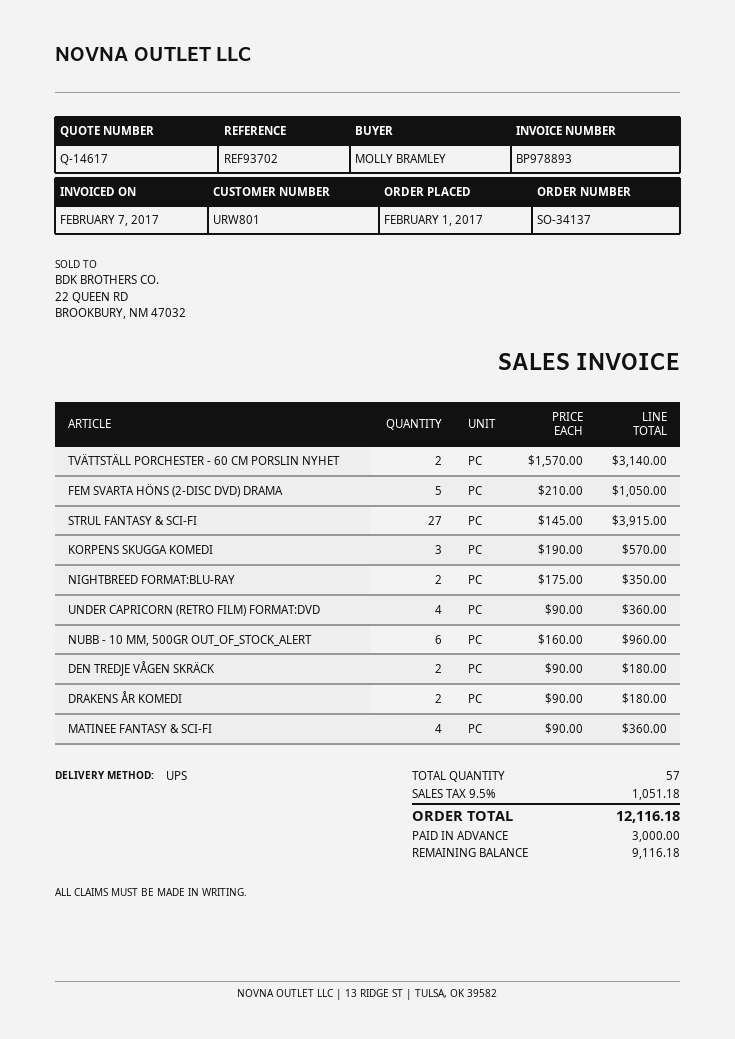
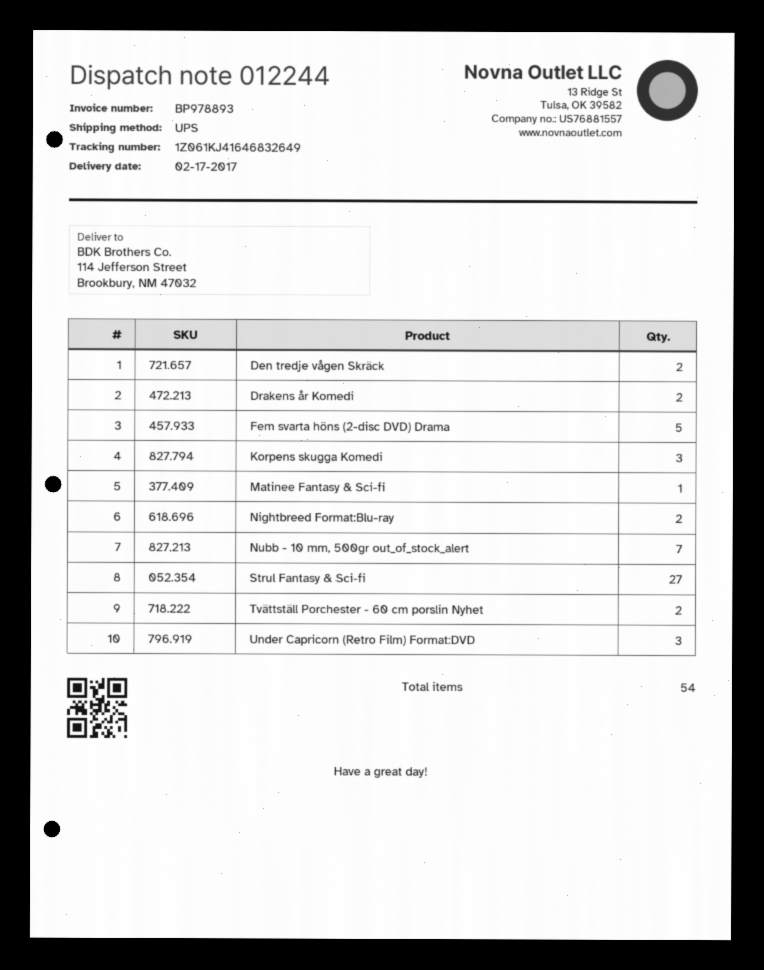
UNDER CAPRICORN (RETRO FILM) FORMAT:DVD: 4 -> 3
NUBB - 10 MM, 500GR OUT_OF_STOCK_ALERT: 6 -> 7
MATINEE FANTASY & SCI-FI: 4 -> 1
total quantity: 57 -> 54

